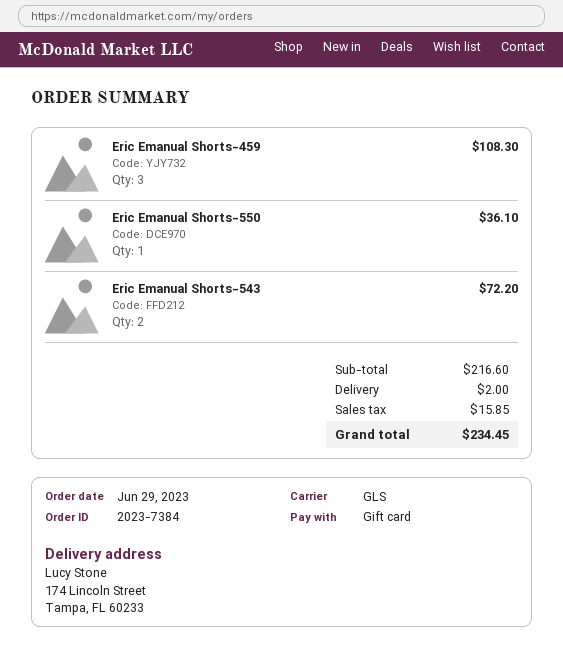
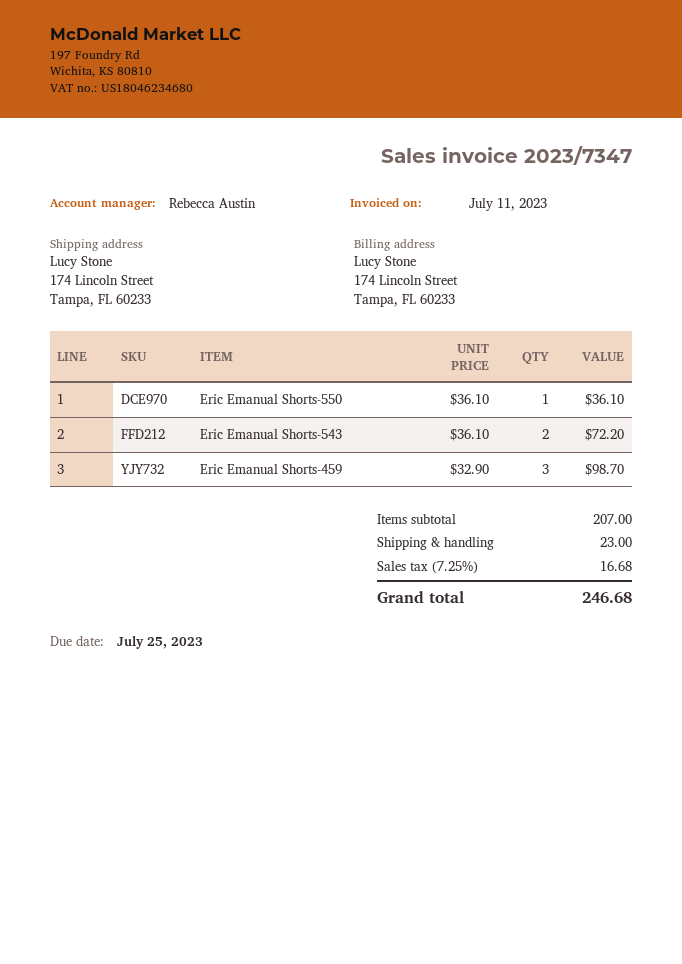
Eric Emanual Shorts-459: 3 for 108.30 -> 3 for 98.70
subtotal: 216.60 -> 207.00
shipping: 2.00 -> 23.00
tax: 15.85 -> 16.68
total: 234.45 -> 246.68

